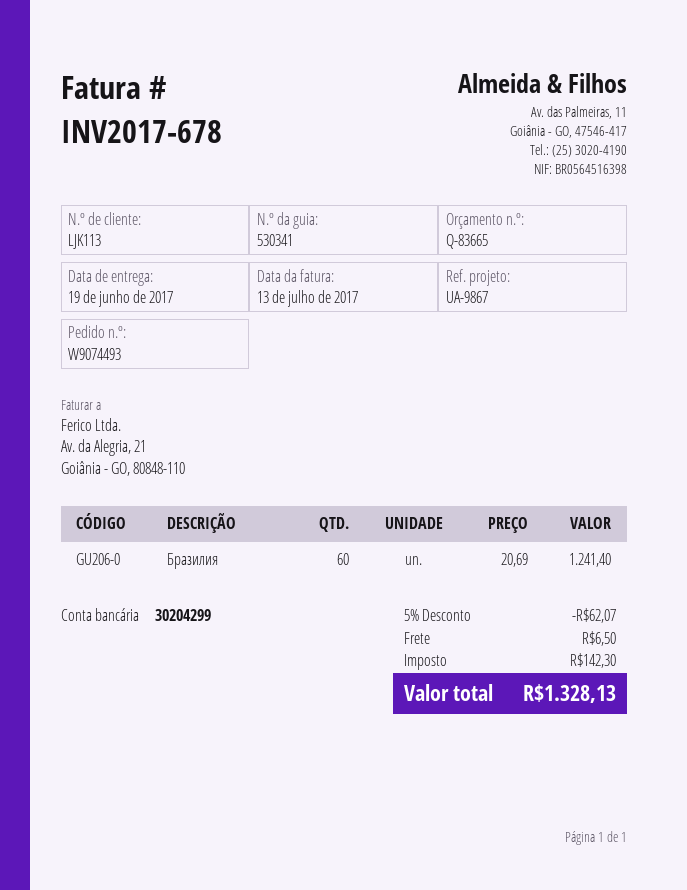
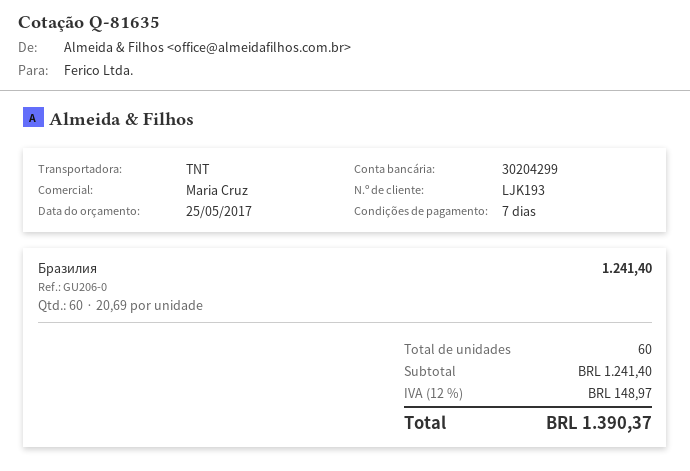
quote number: Q-83665 -> Q-81635
customer number: LJK113 -> LJK193
discount: 5% = 62.07 -> none
shipping: 6.50 -> none
tax: 142.30 -> 148.97
total: 1328.13 -> 1390.37

